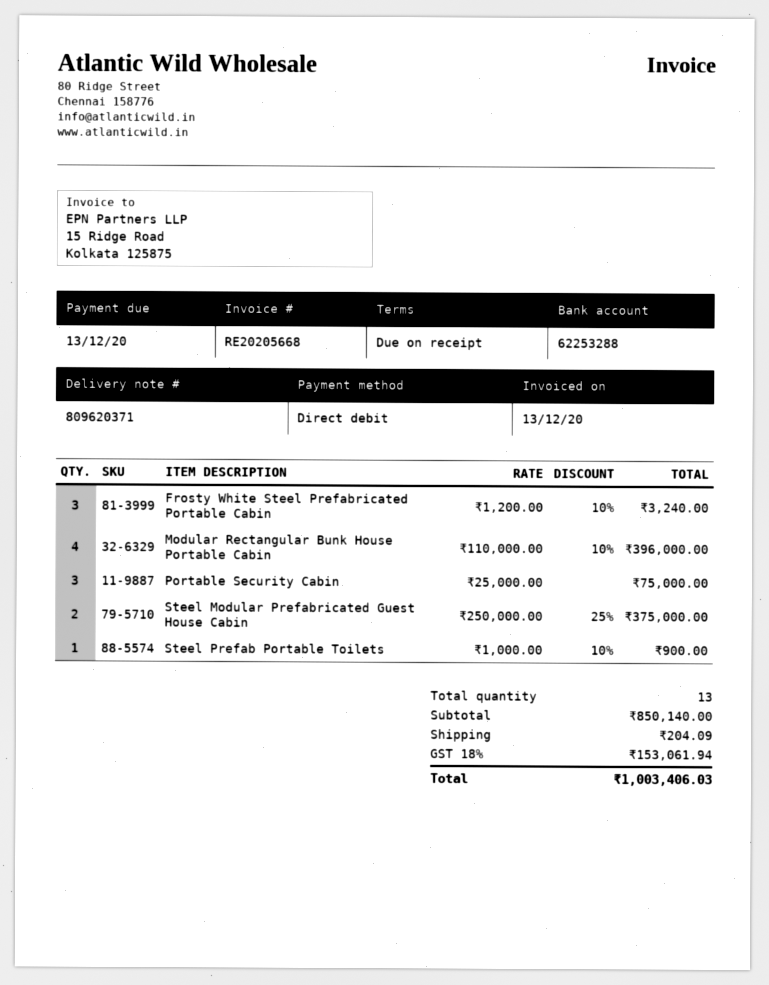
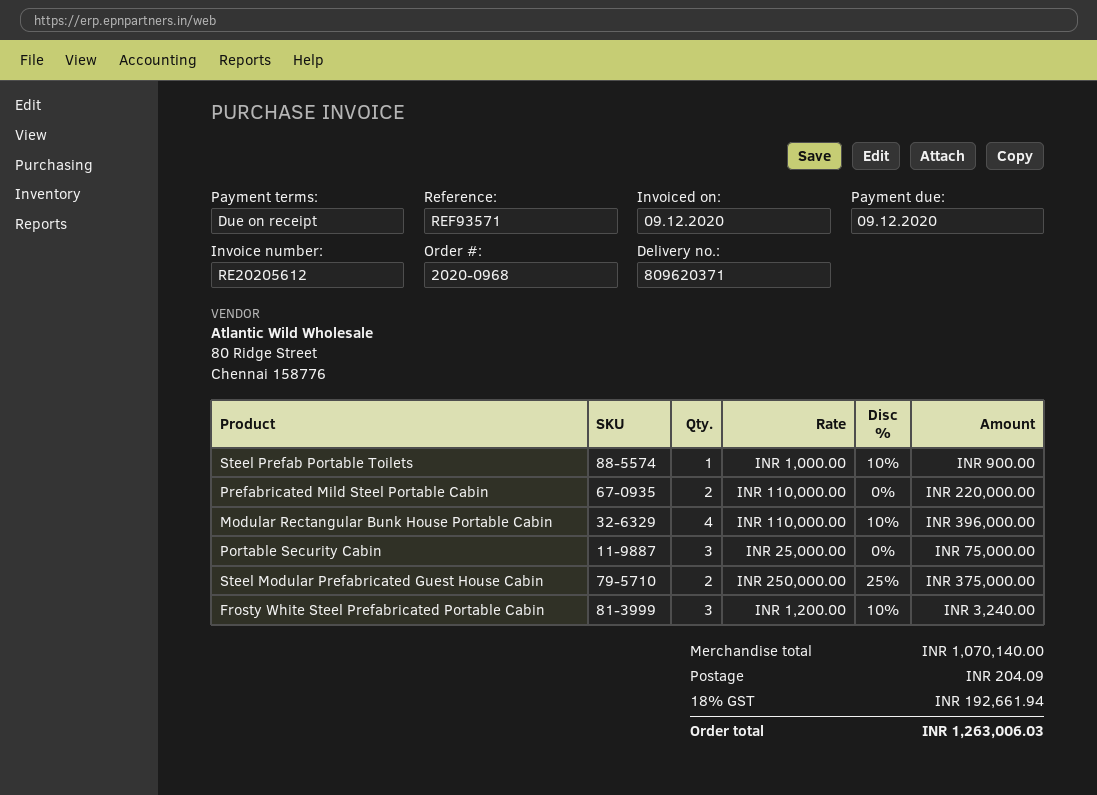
invoice number: RE20205668 -> RE20205612
invoice date: 2020-12-13 -> 2020-12-09
due date: 2020-12-13 -> 2020-12-09
Prefabricated Mild Steel Portable Cabin: none -> 2 x 110000.00 = 220000.00
subtotal: 850140.00 -> 1070140.00
tax: 18% = 153061.94 -> 18% = 192661.94
total: 1003406.03 -> 1263006.03

